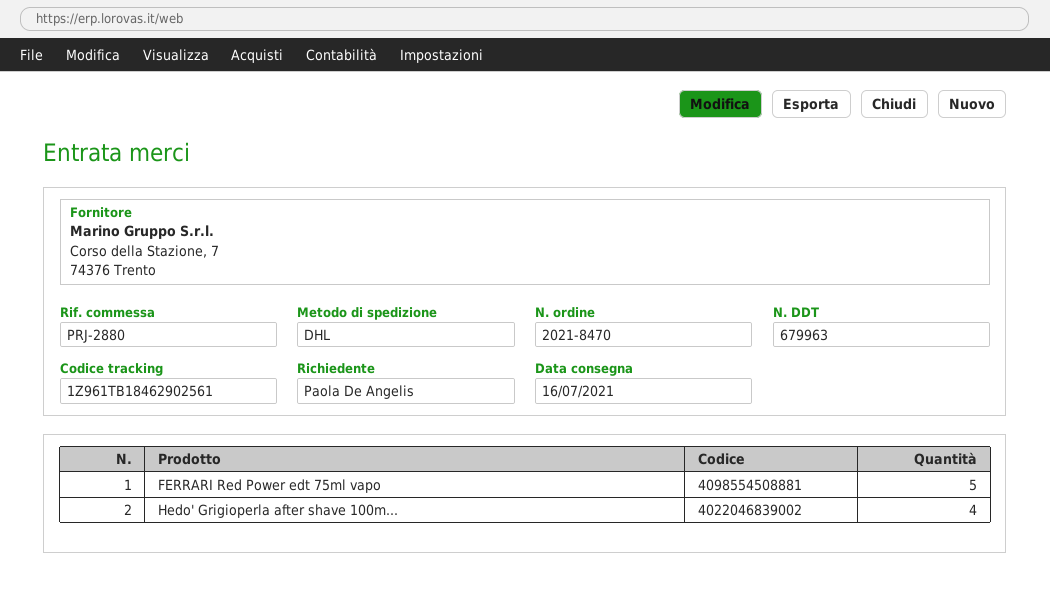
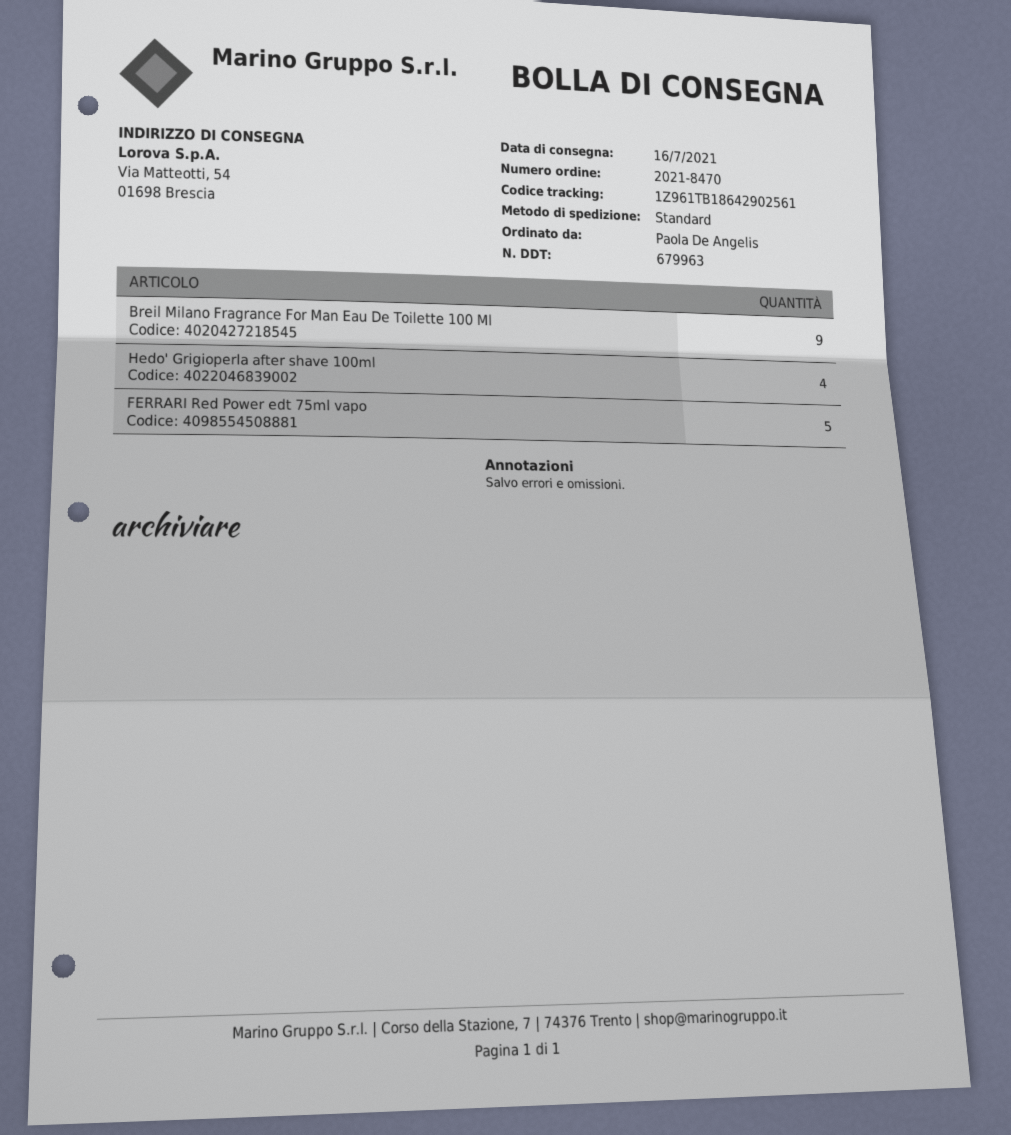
shipping method: DHL -> standard
tracking number: 1Z961TB18462902561 -> 1Z961TB18642902561
Breil Milano Fragrance For Man Eau De Toilette 100 Ml: none -> 9

